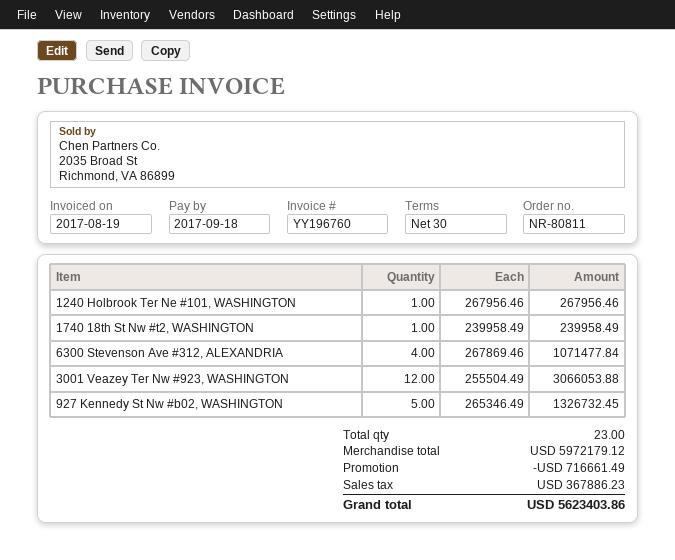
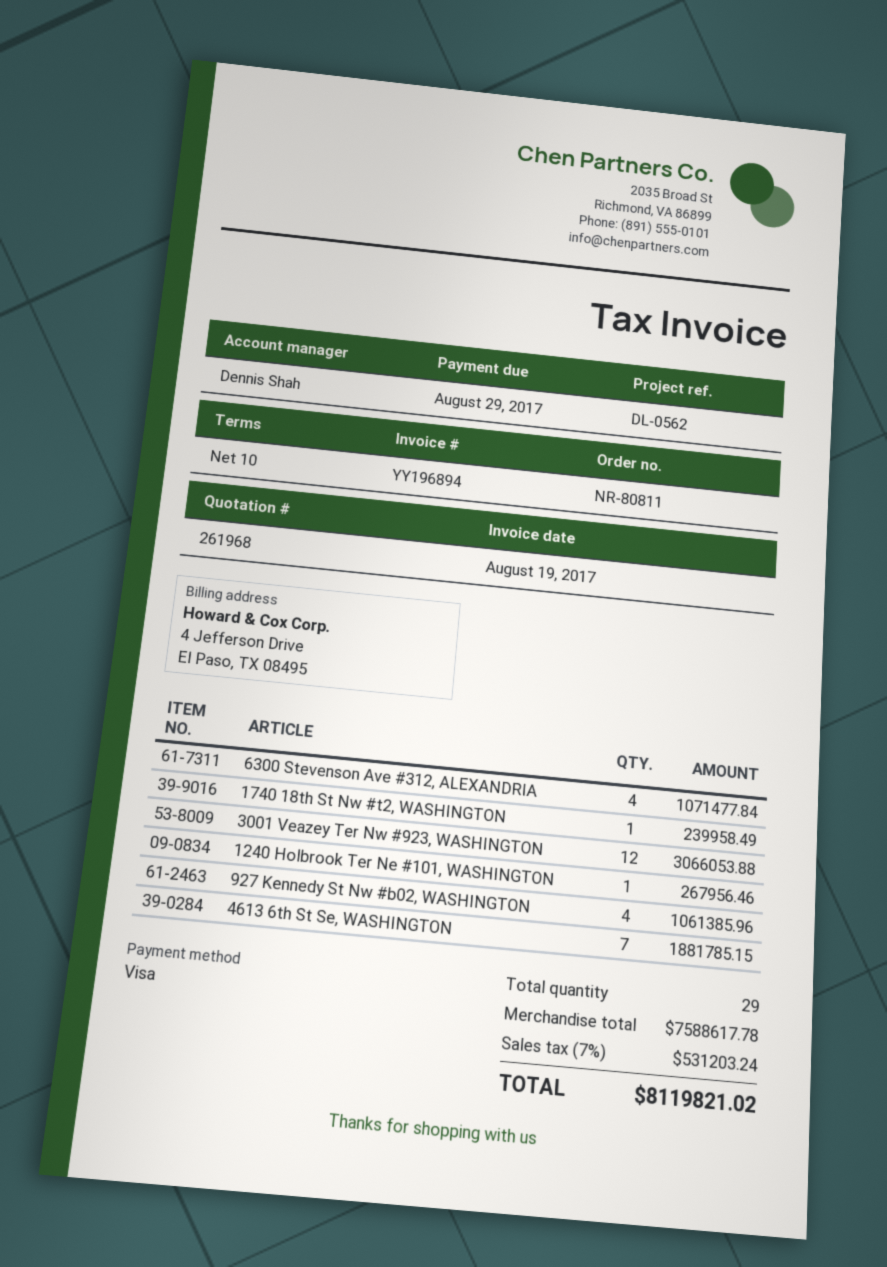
invoice number: YY196760 -> YY196894
payment terms: 30 days -> 10 days
due date: 2017-09-18 -> 2017-08-29
927 Kennedy St Nw #b02, WASHINGTON: 5 for 1326732.45 -> 4 for 1061385.96
4613 6th St Se, WASHINGTON: none -> 7 for 1881785.15
total quantity: 23 -> 29
subtotal: 5972179.12 -> 7588617.78
discount: 716661.49 -> none
tax: 367886.23 -> 531203.24
total: 5623403.86 -> 8119821.02

